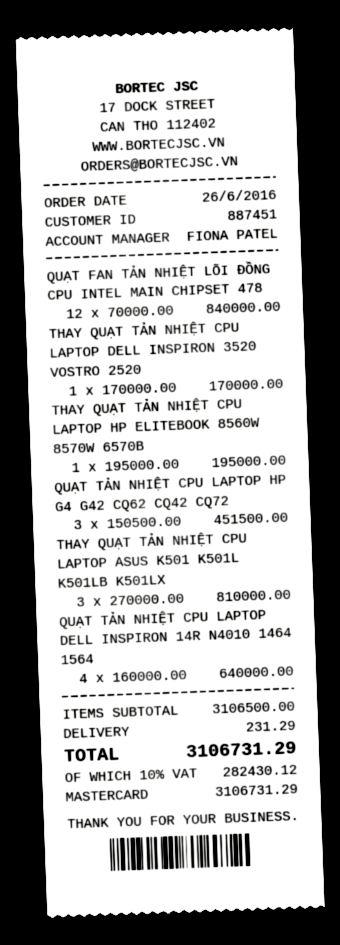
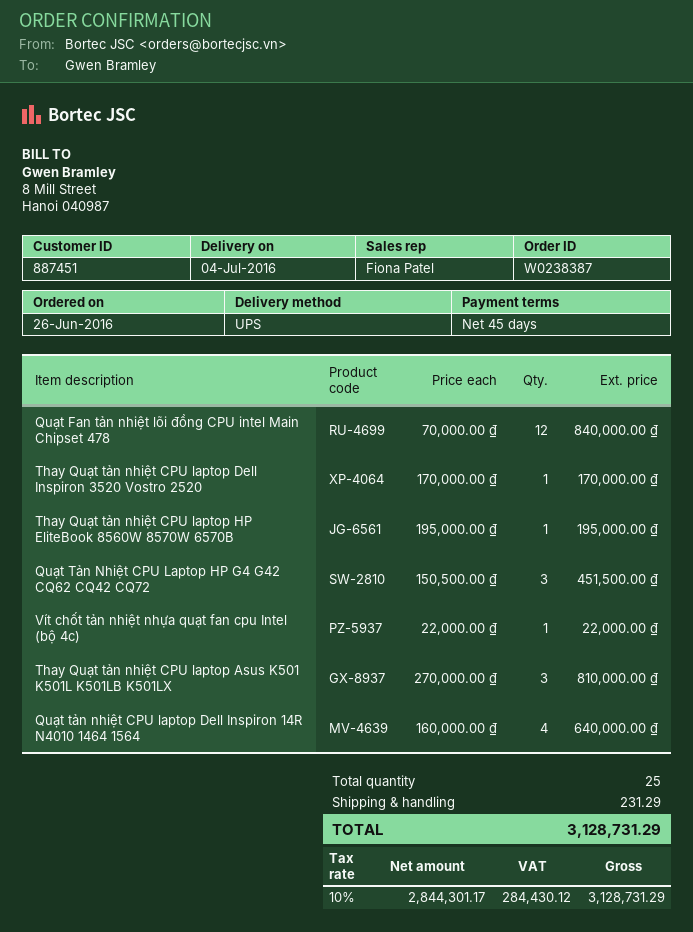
Vít chốt tản nhiệt nhựa quạt fan cpu Intel (bộ 4c): none -> 1 x 22000.00 = 22000.00
tax: 10% = 282430.12 -> 10% = 284430.12
total: 3106731.29 -> 3128731.29

